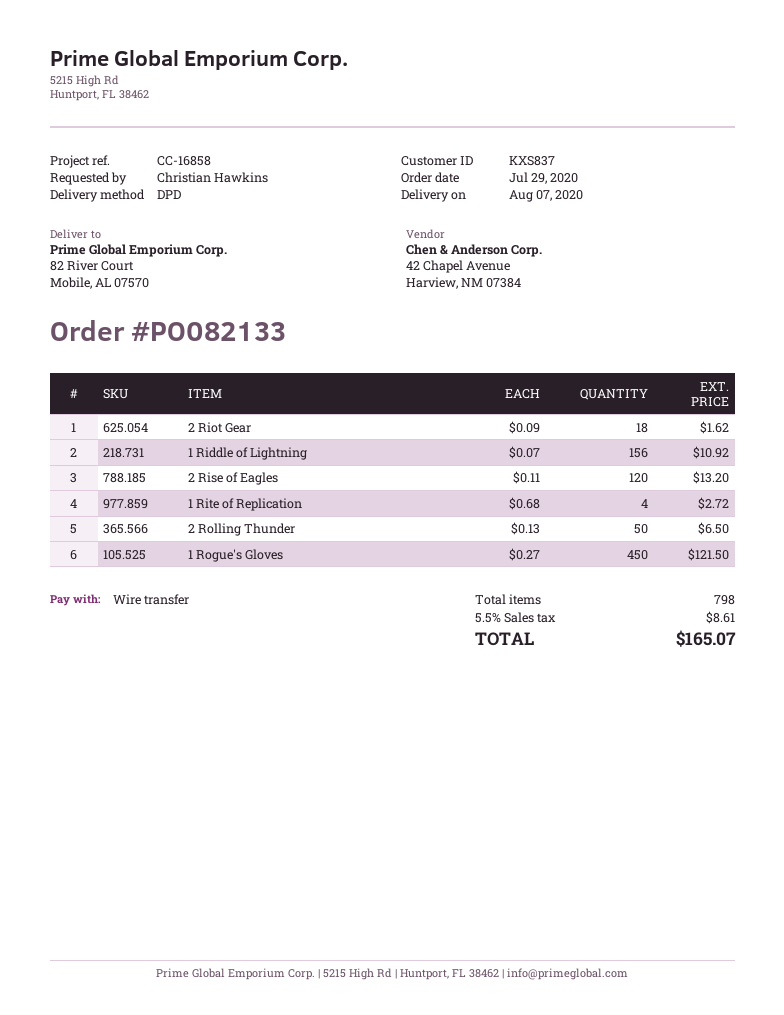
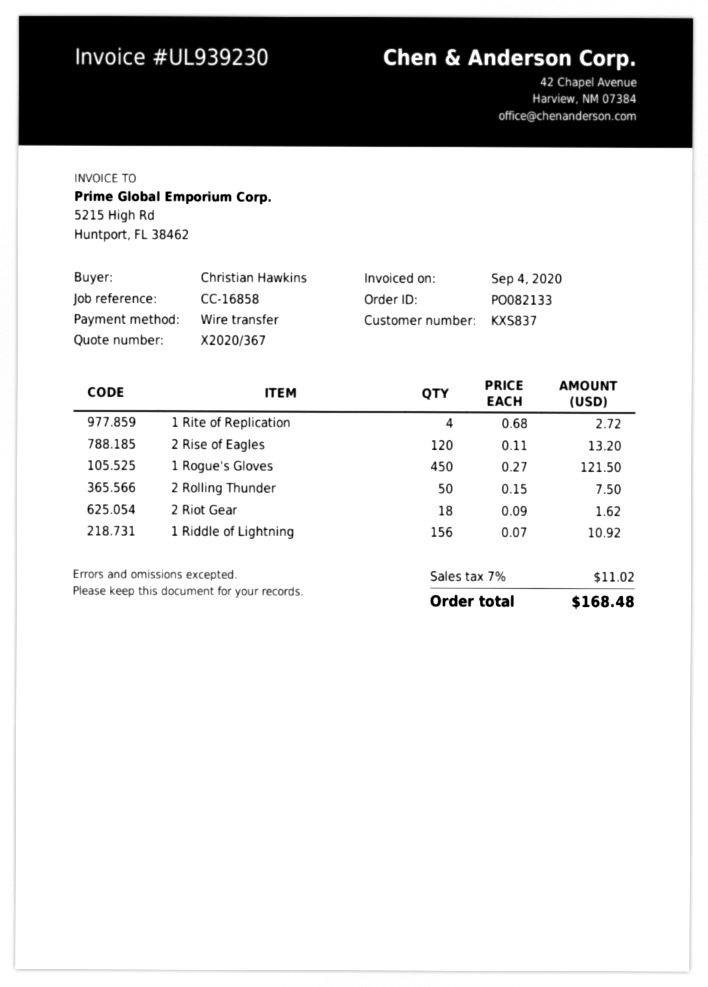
2 Rolling Thunder: 50 x 0.13 = 6.50 -> 50 x 0.15 = 7.50
tax: 5.5% = 8.61 -> 7% = 11.02
total: 165.07 -> 168.48

